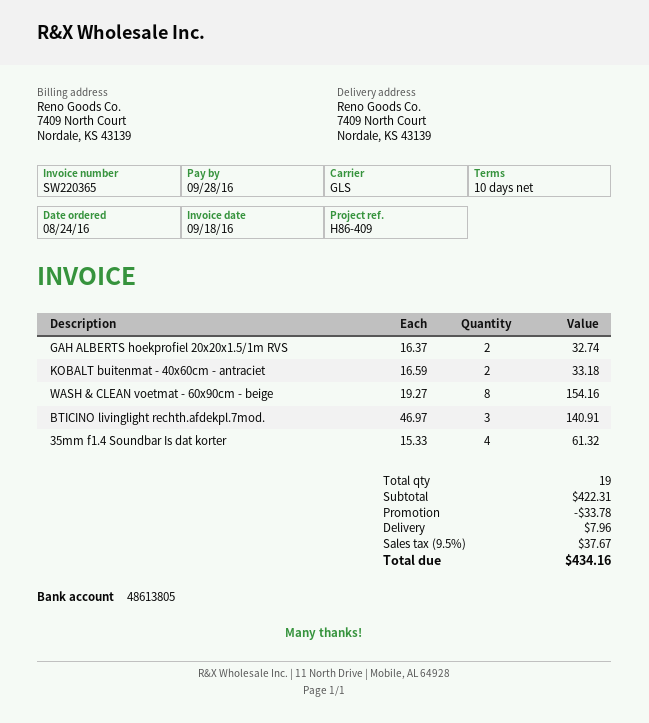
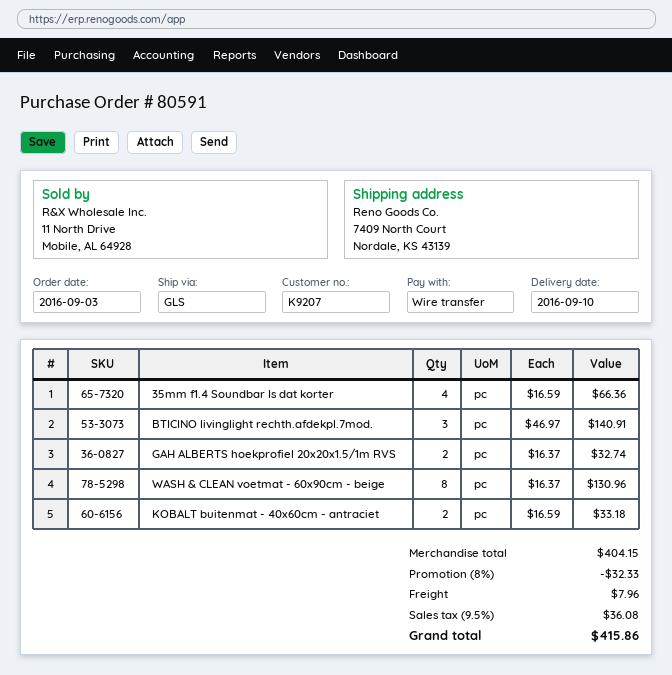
order date: 2016-08-24 -> 2016-09-03
WASH & CLEAN voetmat - 60x90cm - beige: 8 x 19.27 = 154.16 -> 8 x 16.37 = 130.96
35mm f1.4 Soundbar Is dat korter: 4 x 15.33 = 61.32 -> 4 x 16.59 = 66.36
subtotal: 422.31 -> 404.15
discount: 33.78 -> 32.33
tax: 9.5% = 37.67 -> 9.5% = 36.08
total: 434.16 -> 415.86

